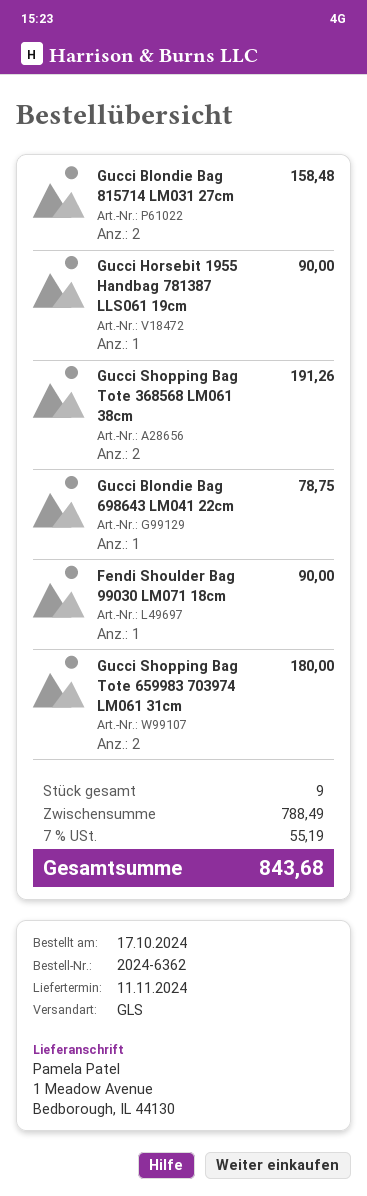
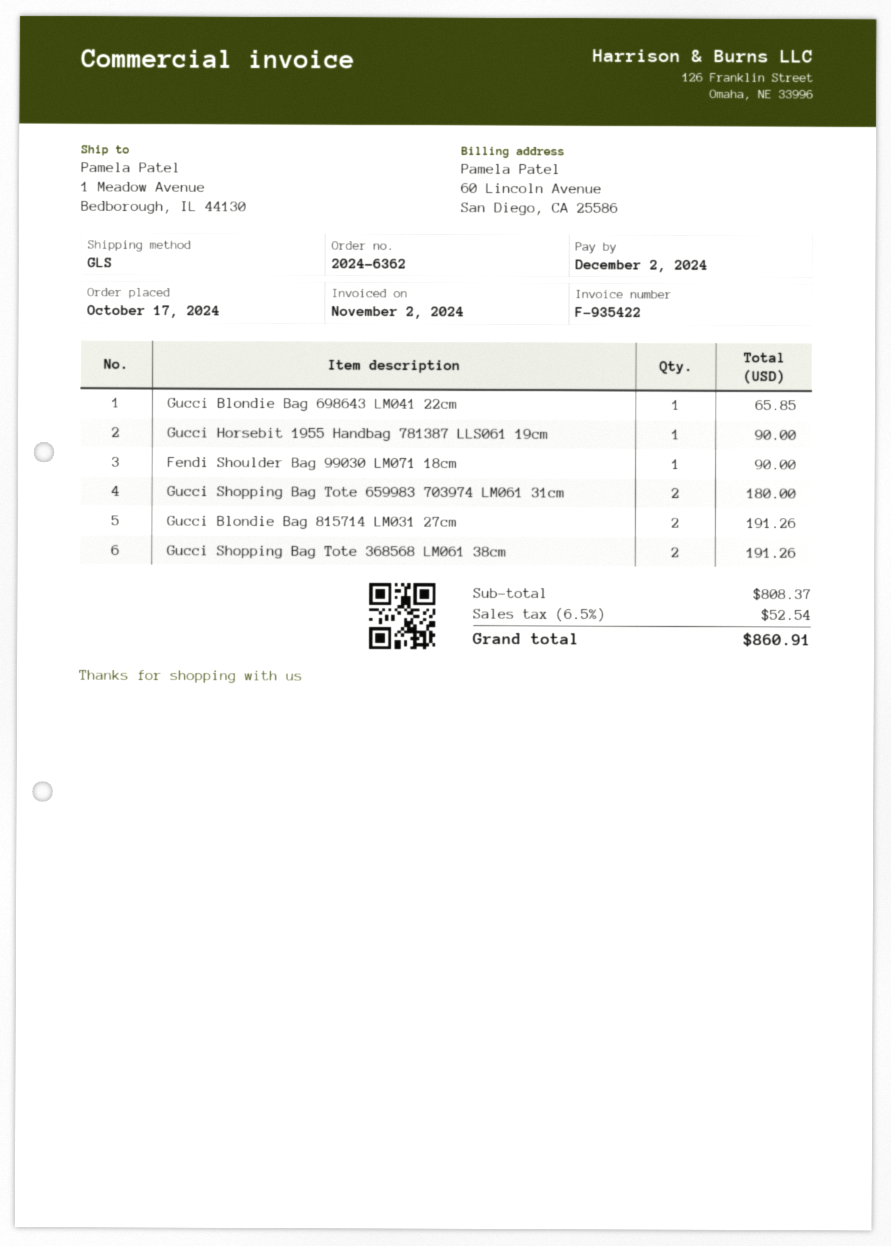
Gucci Blondie Bag 815714 LM031 27cm: 2 for 158.48 -> 2 for 191.26
Gucci Blondie Bag 698643 LM041 22cm: 1 for 78.75 -> 1 for 65.85
subtotal: 788.49 -> 808.37
tax: 7% = 55.19 -> 6.5% = 52.54
total: 843.68 -> 860.91

